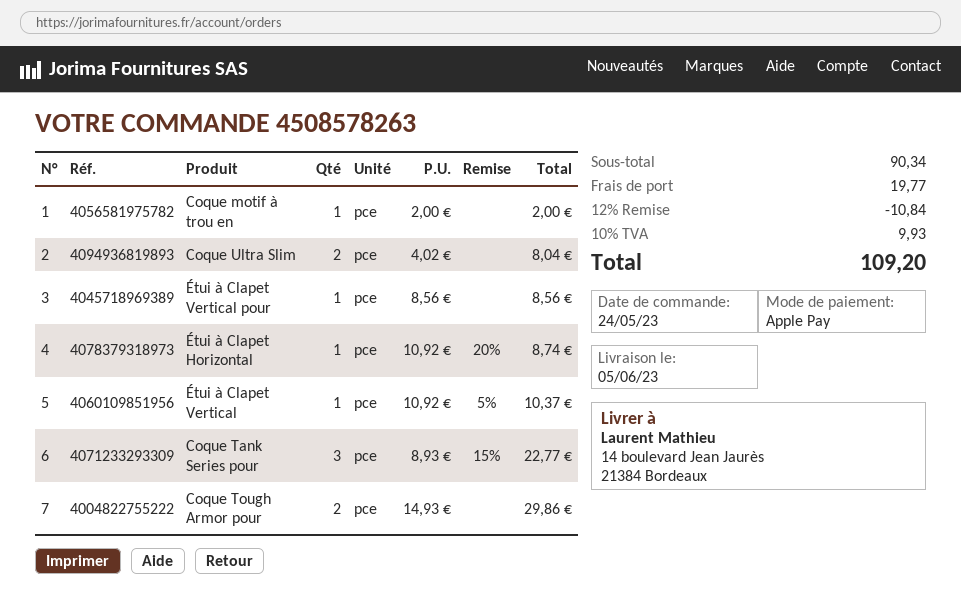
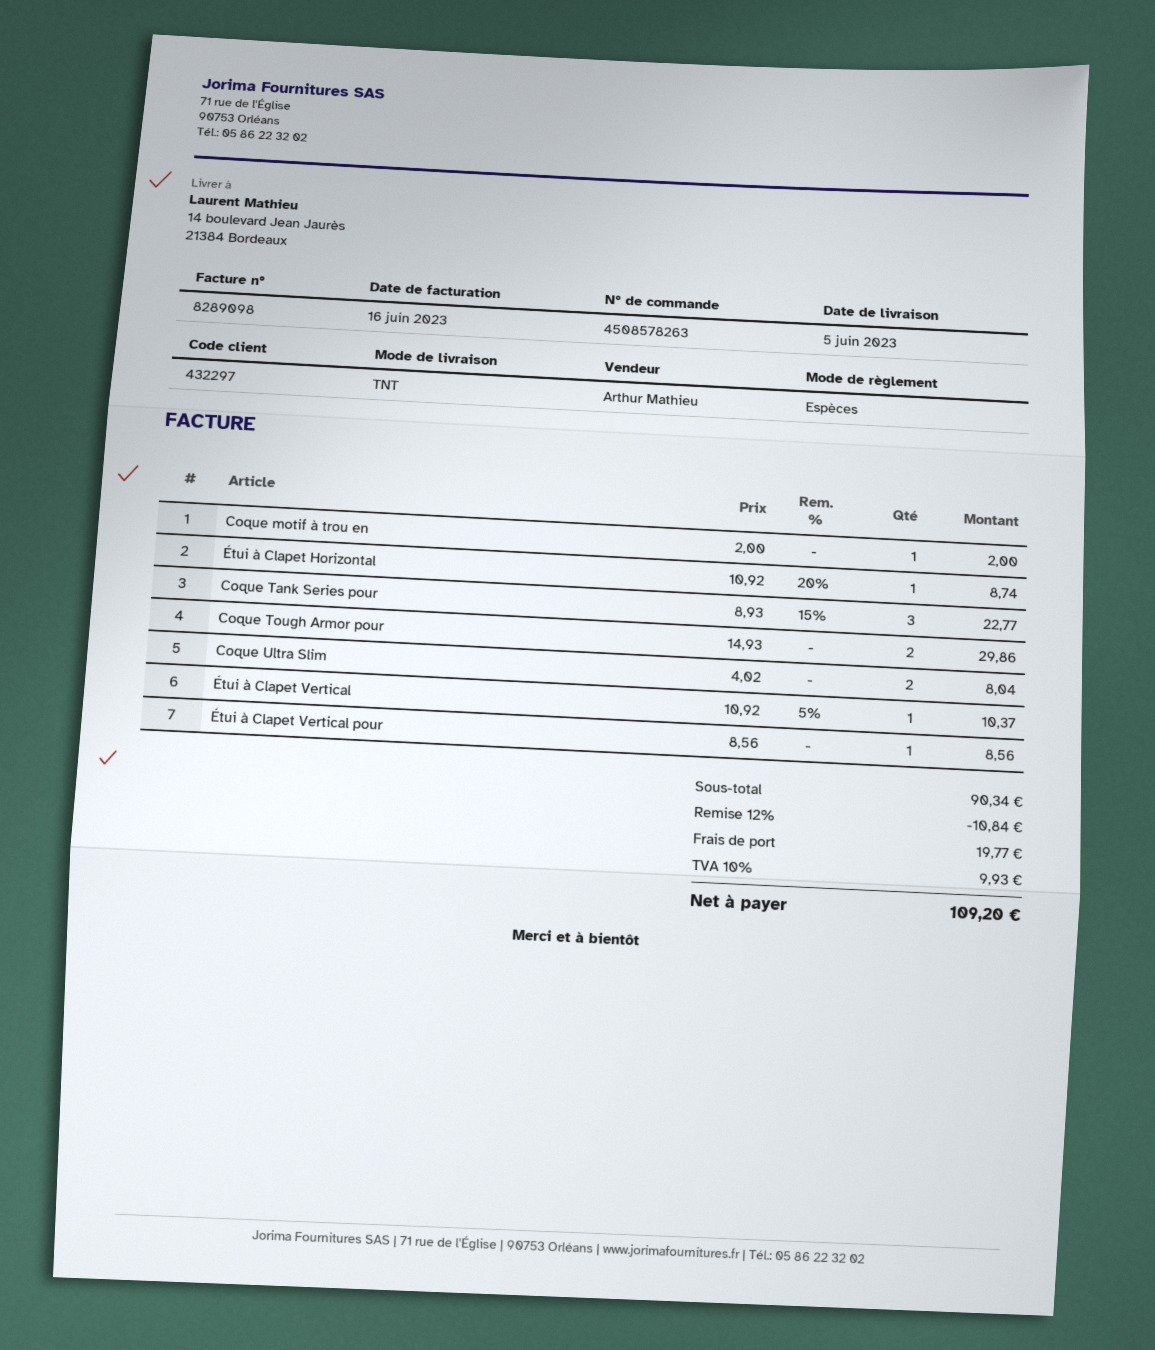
payment method: Apple Pay -> cash

